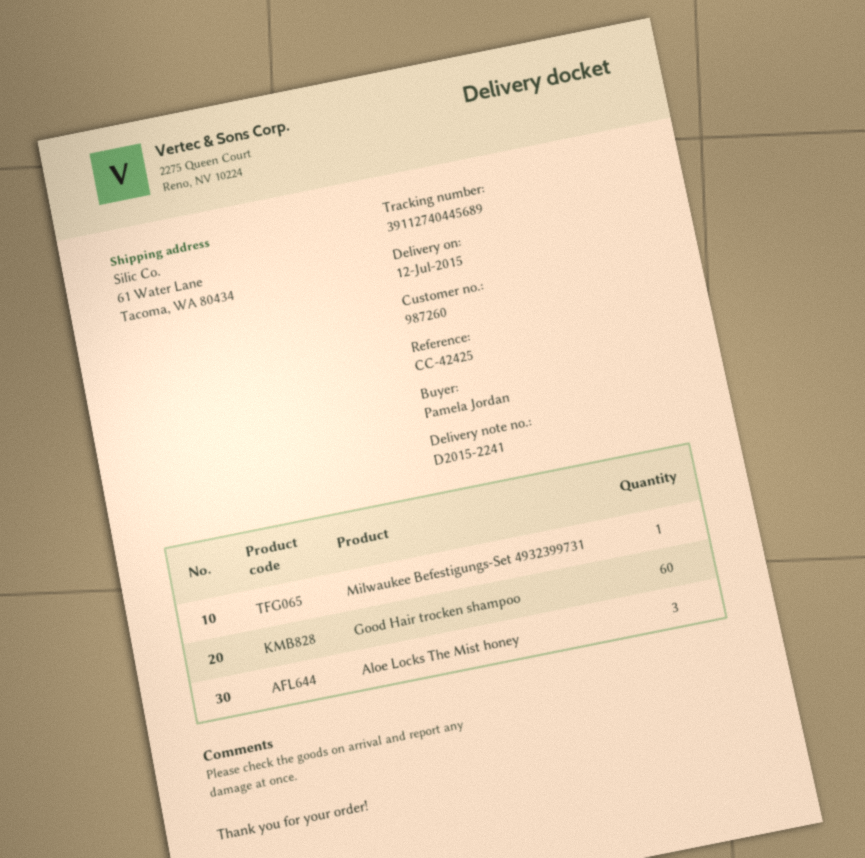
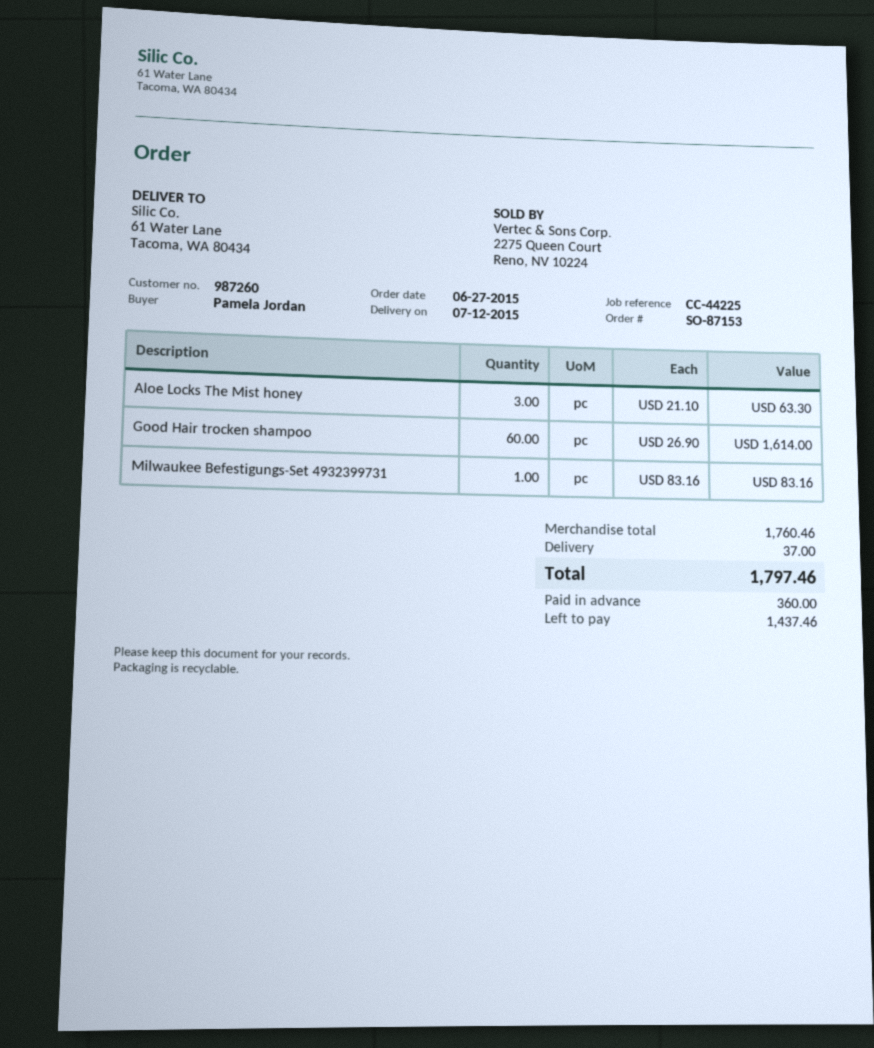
reference: CC-42425 -> CC-44225

